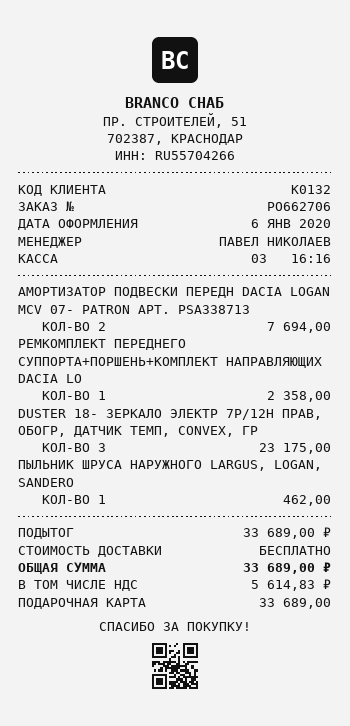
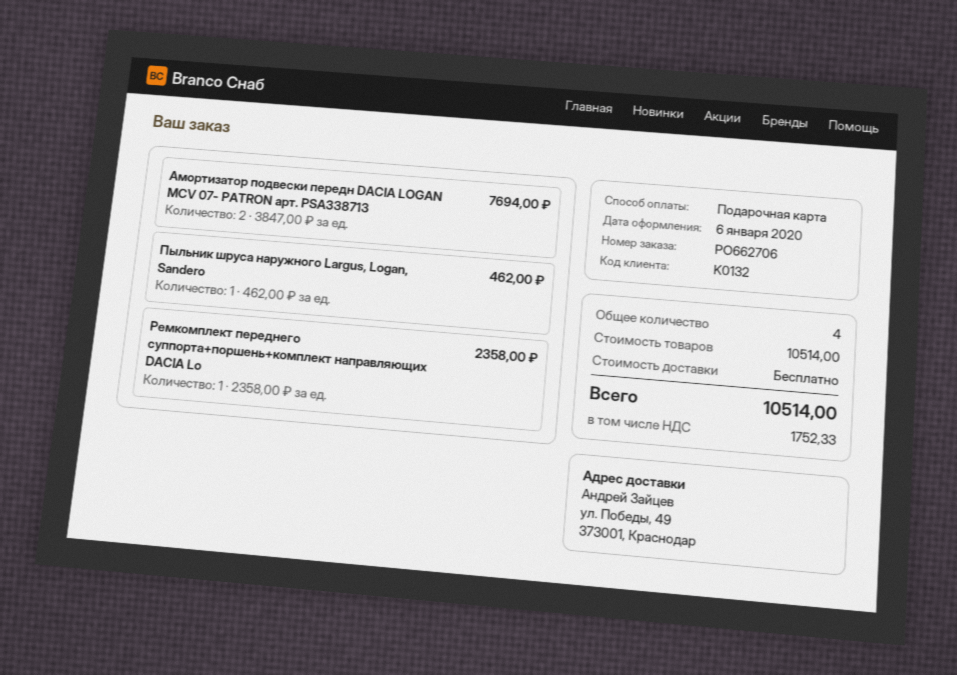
DUSTER 18- ЗЕРКАЛО ЭЛЕКТР 7P/12H ПРАВ, ОБОГР, ДАТЧИК ТЕМП, CONVEX, ГР: 3 for 23175.00 -> none
subtotal: 33689.00 -> 10514.00
tax: 5614.83 -> 1752.33
total: 33689.00 -> 10514.00

